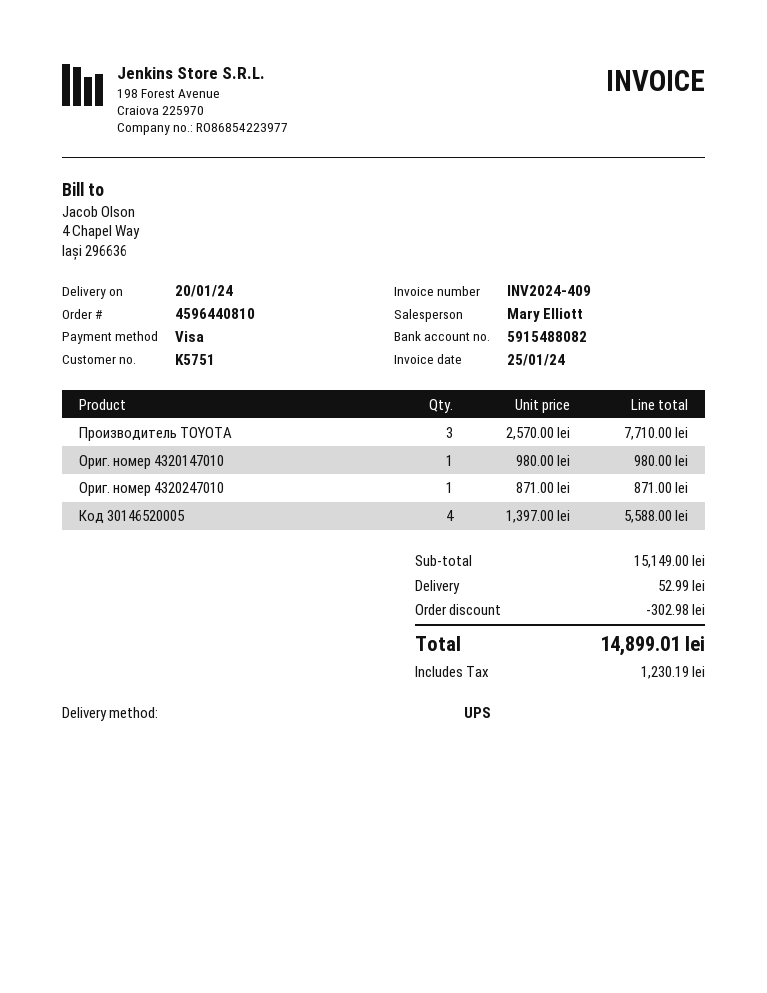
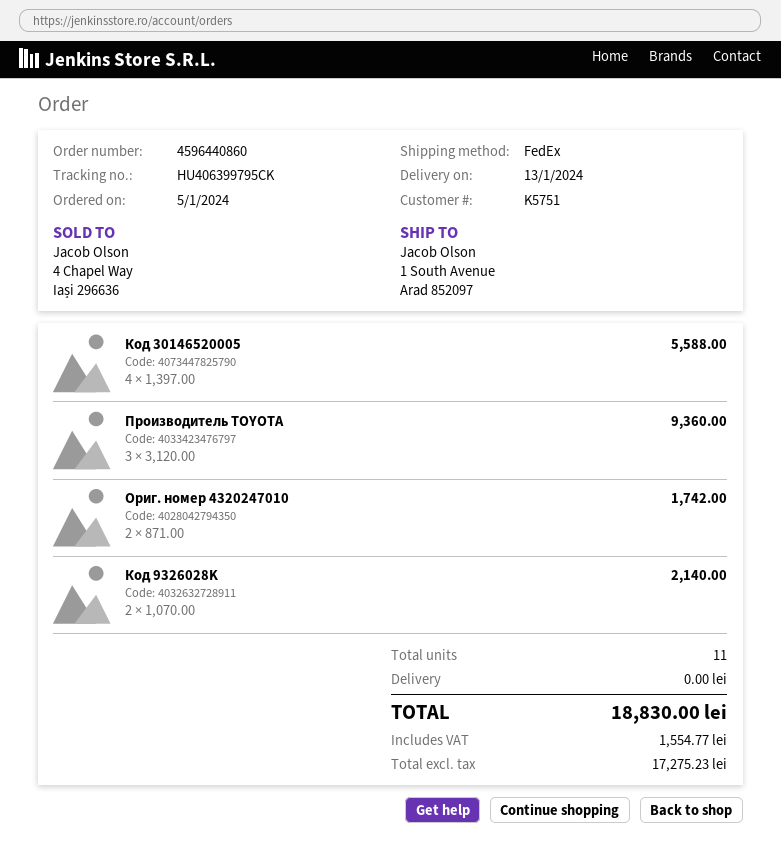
order number: 4596440810 -> 4596440860
delivery date: 2024-01-20 -> 2024-01-13
shipping method: UPS -> FedEx
Производитель TOYOTA: 3 x 2570.00 = 7710.00 -> 3 x 3120.00 = 9360.00
Ориг. номер 4320147010: 1 x 980.00 = 980.00 -> none
Ориг. номер 4320247010: 1 x 871.00 = 871.00 -> 2 x 871.00 = 1742.00
Код 9326028K: none -> 2 x 1070.00 = 2140.00
discount: 302.98 -> none
shipping: 52.99 -> 0.00
tax: 1230.19 -> 1554.77
total: 14899.01 -> 18830.00

